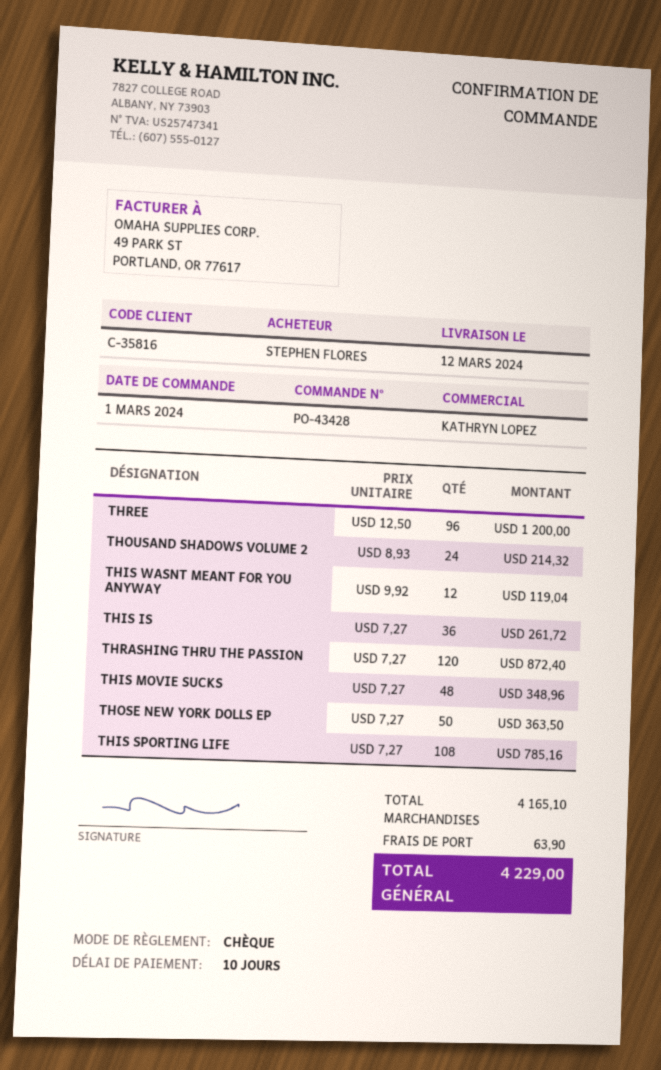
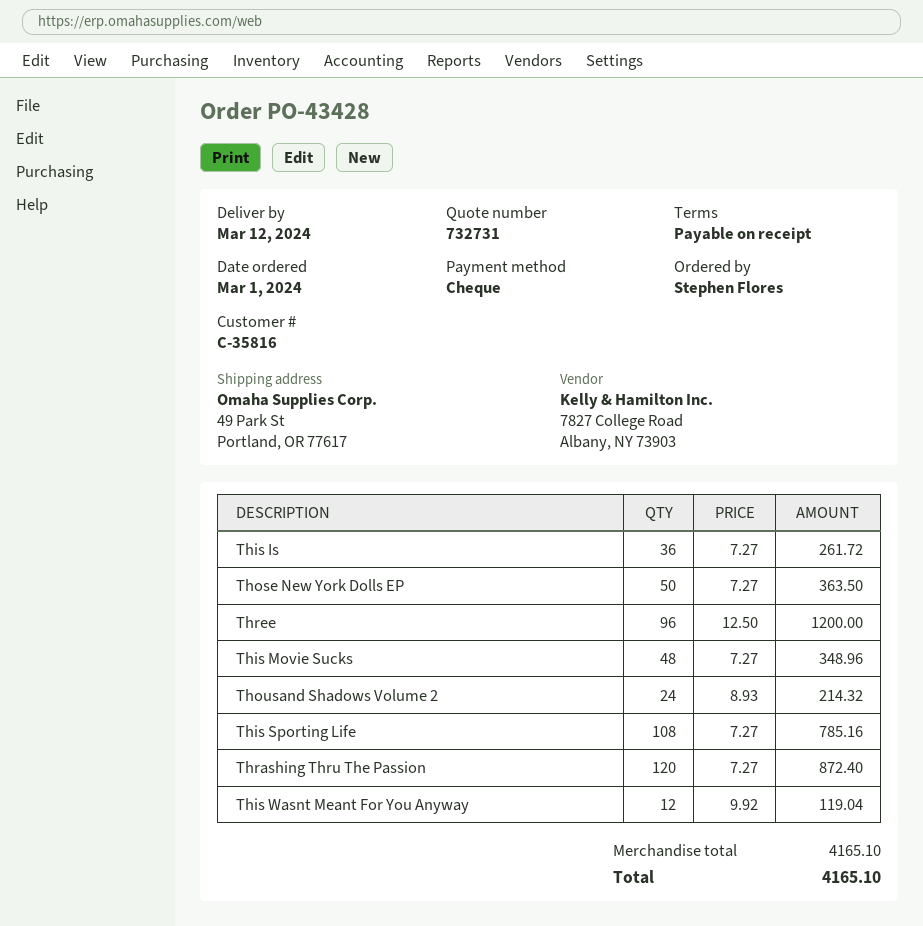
payment terms: 10 days -> on receipt
shipping: 63.90 -> none
total: 4229.00 -> 4165.10

